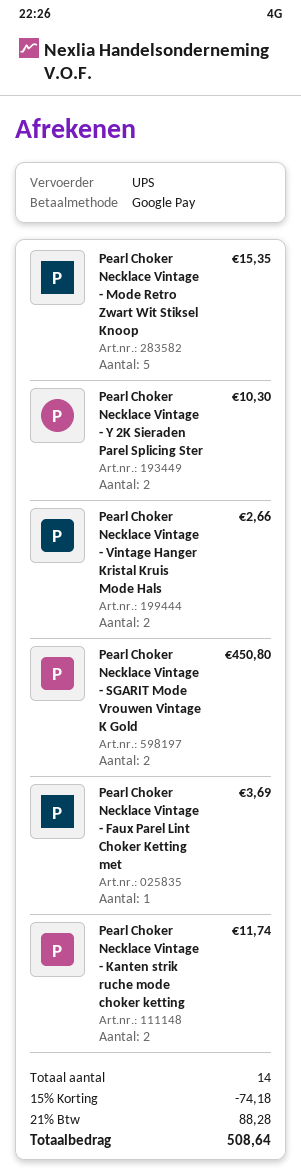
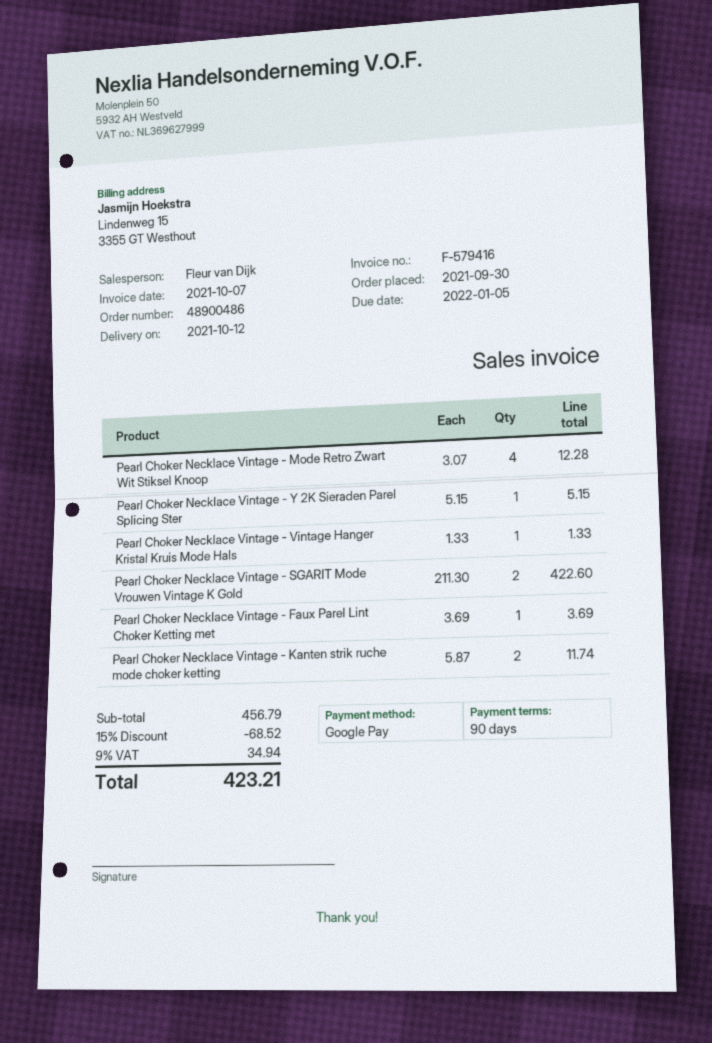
Pearl Choker Necklace Vintage - Mode Retro Zwart Wit Stiksel Knoop: 5 for 15.35 -> 4 for 12.28
Pearl Choker Necklace Vintage - Y 2K Sieraden Parel Splicing Ster: 2 for 10.30 -> 1 for 5.15
Pearl Choker Necklace Vintage - Vintage Hanger Kristal Kruis Mode Hals: 2 for 2.66 -> 1 for 1.33
Pearl Choker Necklace Vintage - SGARIT Mode Vrouwen Vintage K Gold: 2 for 450.80 -> 2 for 422.60
discount: 15% = 74.18 -> 15% = 68.52
tax: 21% = 88.28 -> 9% = 34.94
total: 508.64 -> 423.21

